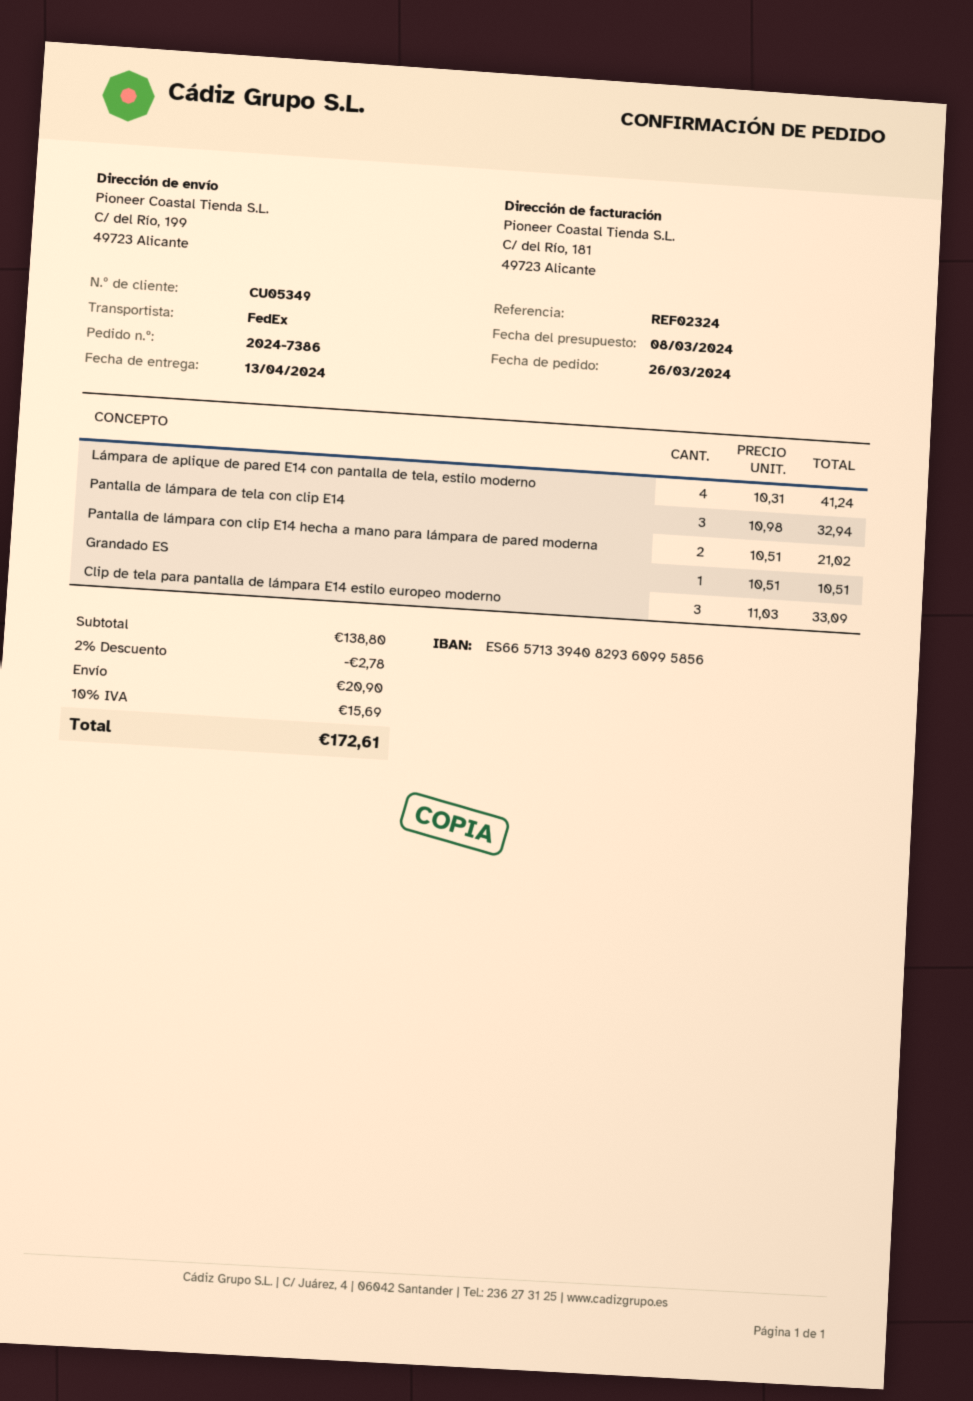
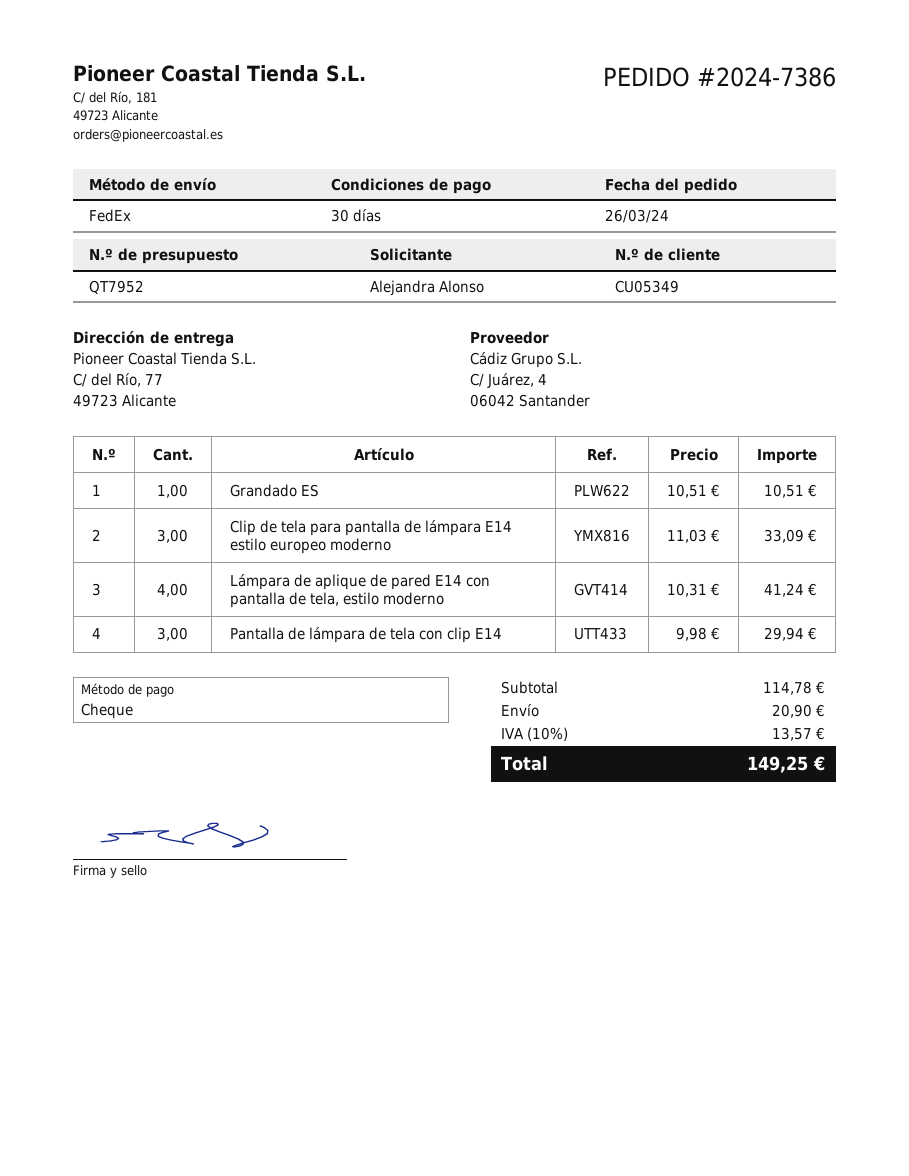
ship to: C/ del Río, 199, 49723 Alicante -> C/ del Río, 77, 49723 Alicante
Pantalla de lámpara de tela con clip E14: 3 x 10.98 = 32.94 -> 3 x 9.98 = 29.94
Pantalla de lámpara con clip E14 hecha a mano para lámpara de pared moderna: 2 x 10.51 = 21.02 -> none
subtotal: 138.80 -> 114.78
discount: 2% = 2.78 -> none
tax: 10% = 15.69 -> 10% = 13.57
total: 172.61 -> 149.25

